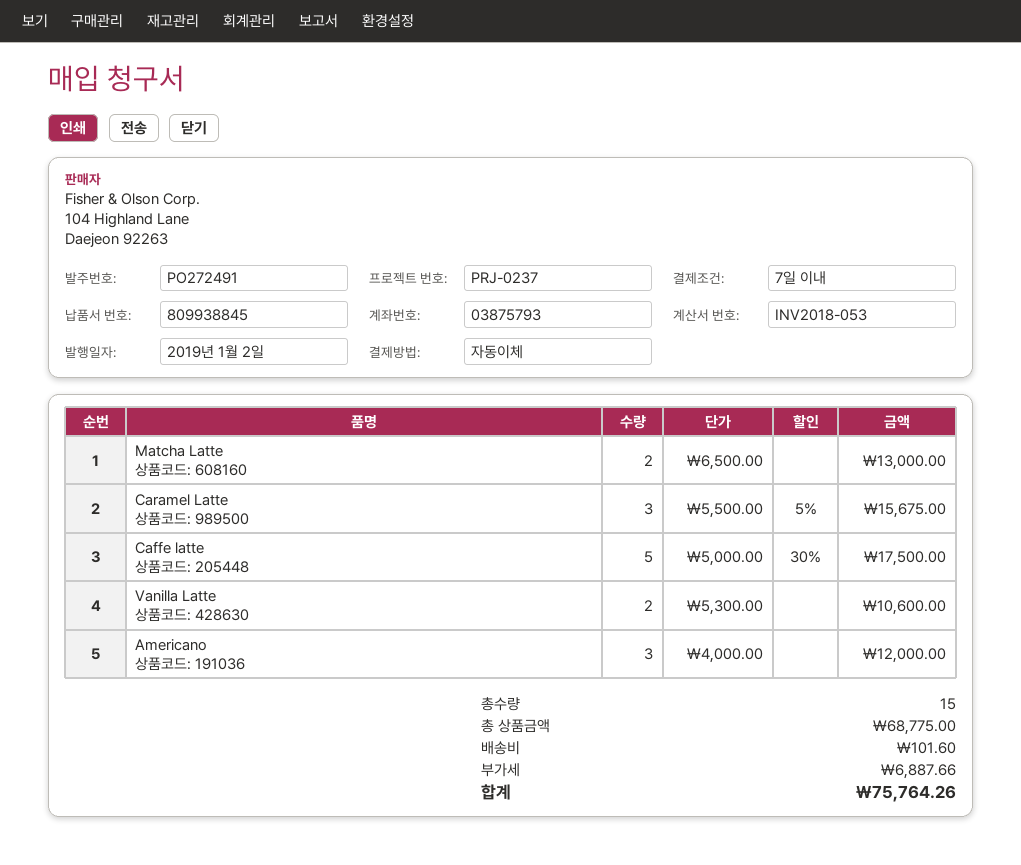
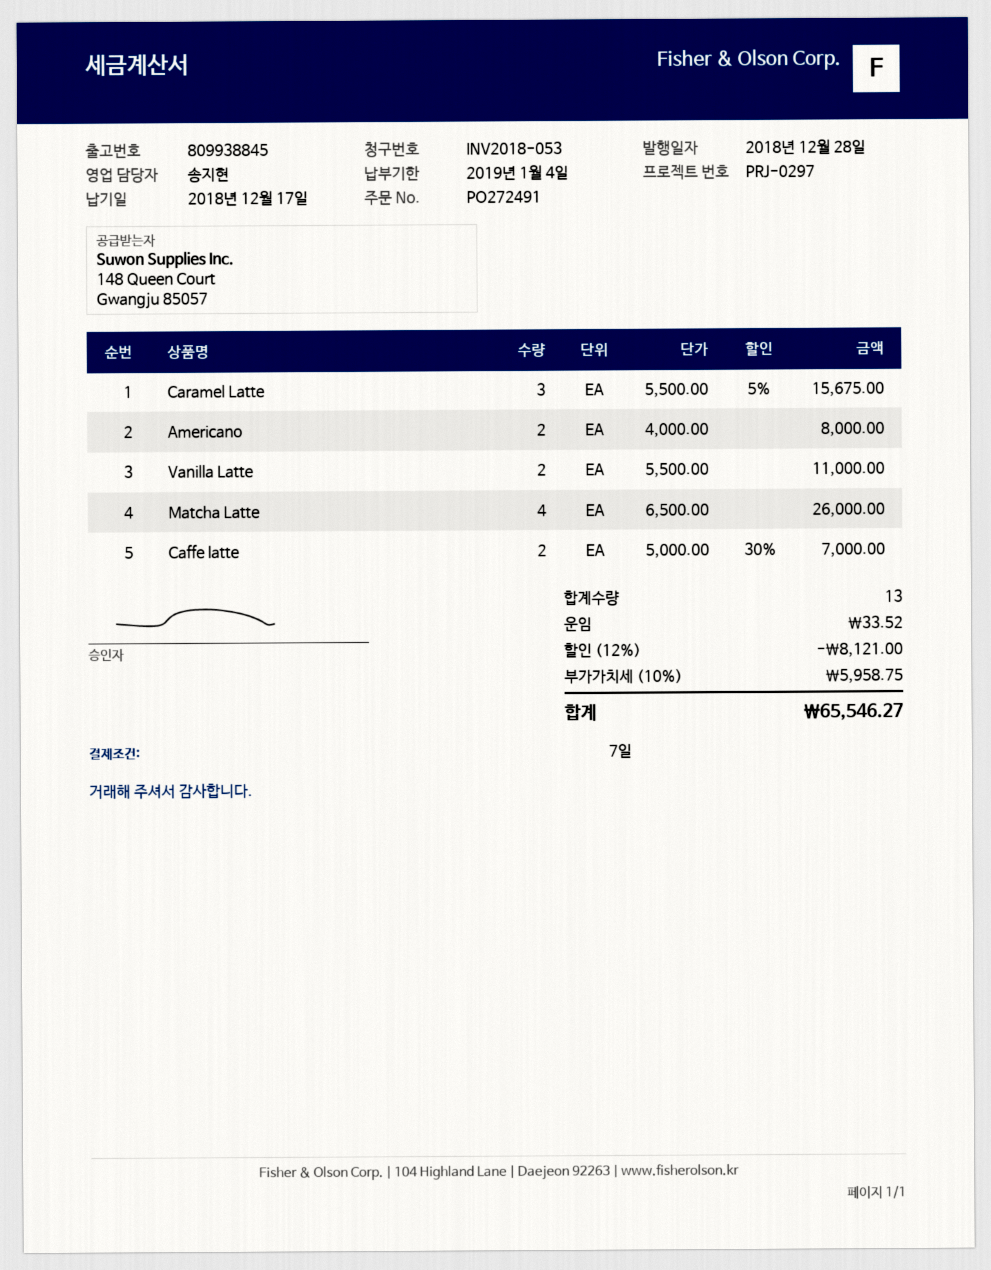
invoice date: 2019-01-02 -> 2018-12-28
reference: PRJ-0237 -> PRJ-0297
Matcha Latte: 2 x 6500.00 = 13000.00 -> 4 x 6500.00 = 26000.00
Caffe latte: 5 x 5000.00 - 30% = 17500.00 -> 2 x 5000.00 - 30% = 7000.00
Vanilla Latte: 2 x 5300.00 = 10600.00 -> 2 x 5500.00 = 11000.00
Americano: 3 x 4000.00 = 12000.00 -> 2 x 4000.00 = 8000.00
total quantity: 15 -> 13
discount: none -> 12% = 8121.00
shipping: 101.60 -> 33.52
tax: 6887.66 -> 5958.75
total: 75764.26 -> 65546.27

